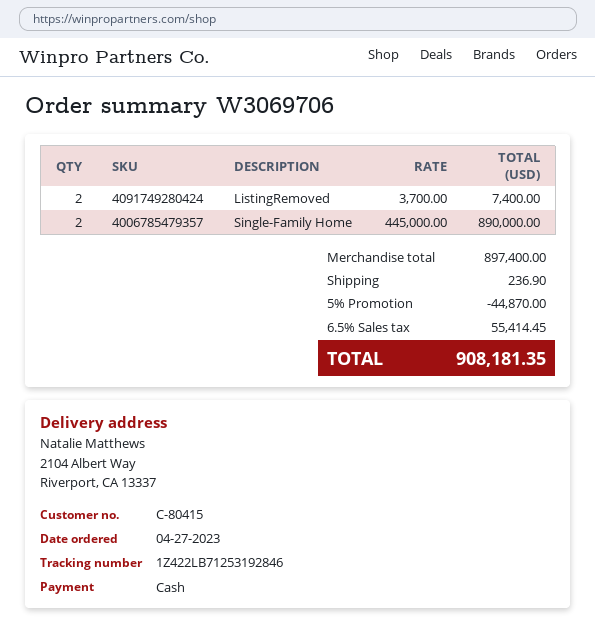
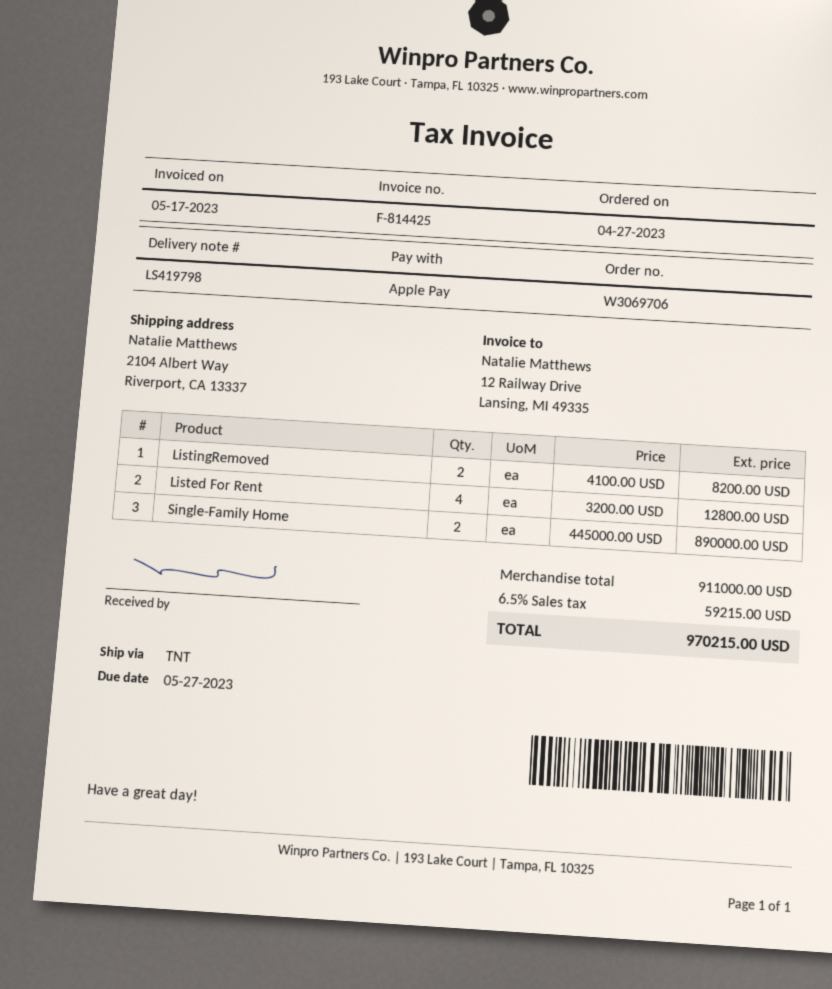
payment method: cash -> Apple Pay
ListingRemoved: 2 x 3700.00 = 7400.00 -> 2 x 4100.00 = 8200.00
Listed For Rent: none -> 4 x 3200.00 = 12800.00
subtotal: 897400.00 -> 911000.00
discount: 5% = 44870.00 -> none
shipping: 236.90 -> none
tax: 6.5% = 55414.45 -> 6.5% = 59215.00
total: 908181.35 -> 970215.00

